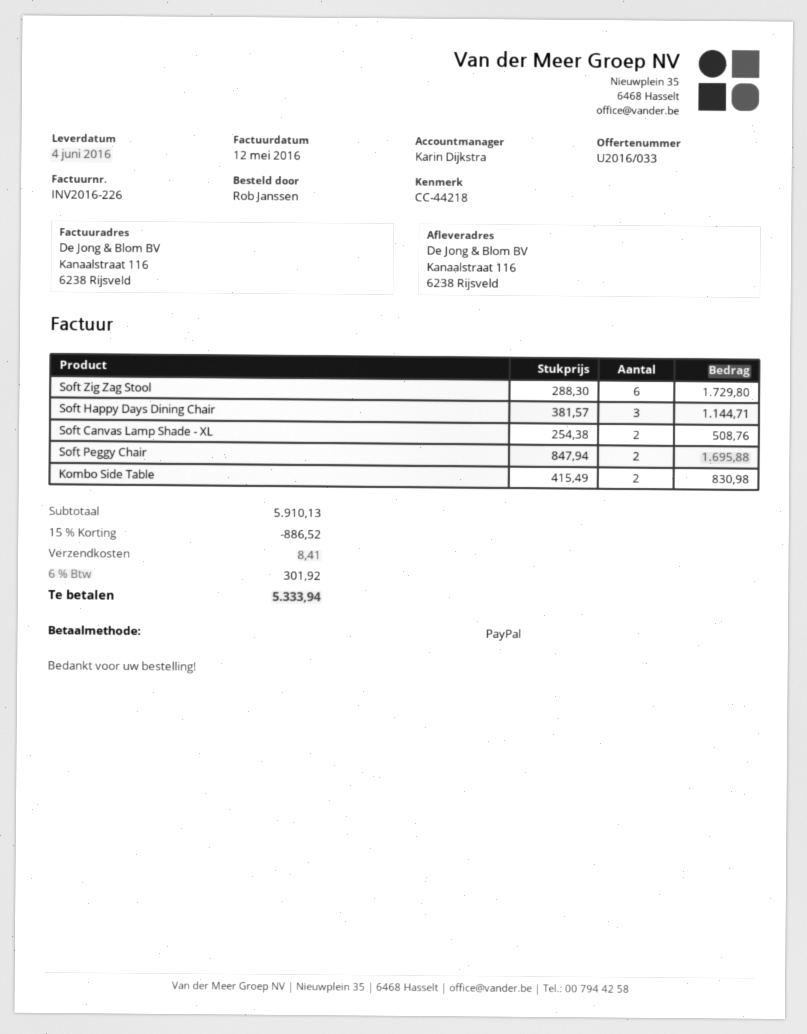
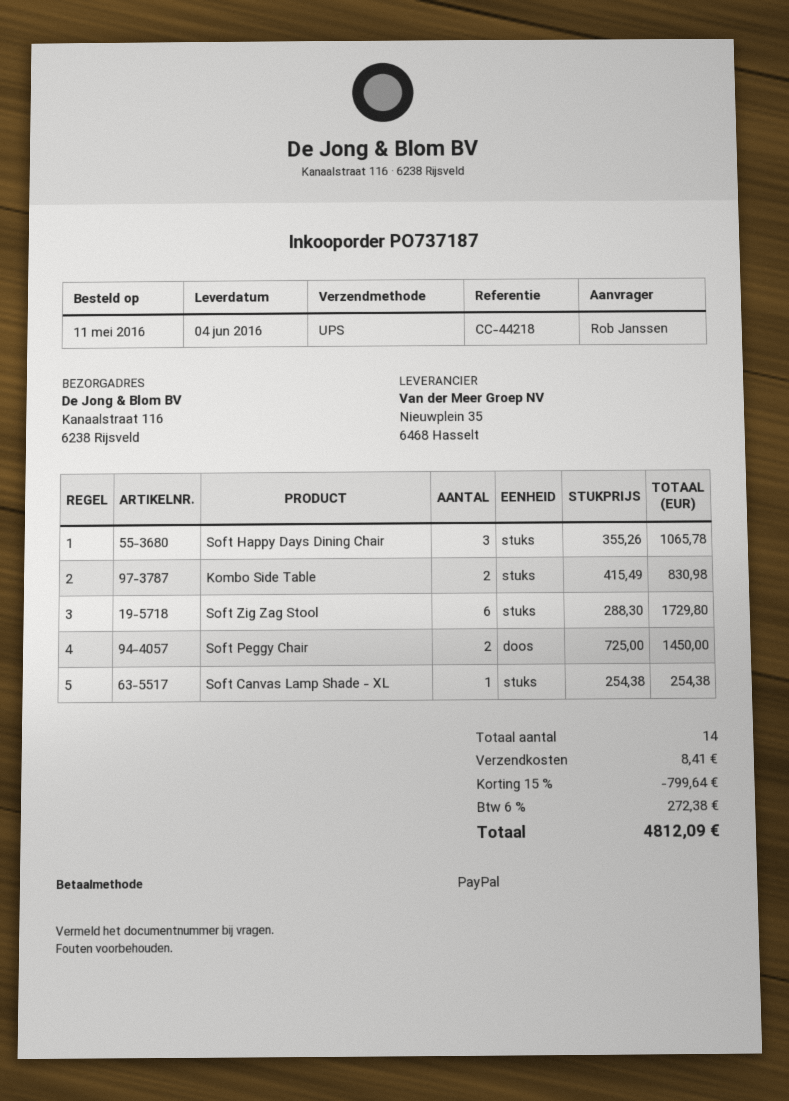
Soft Happy Days Dining Chair: 3 x 381.57 = 1144.71 -> 3 x 355.26 = 1065.78
Soft Canvas Lamp Shade - XL: 2 x 254.38 = 508.76 -> 1 x 254.38 = 254.38
Soft Peggy Chair: 2 x 847.94 = 1695.88 -> 2 x 725.00 = 1450.00
discount: 15% = 886.52 -> 15% = 799.64
tax: 6% = 301.92 -> 6% = 272.38
total: 5333.94 -> 4812.09

